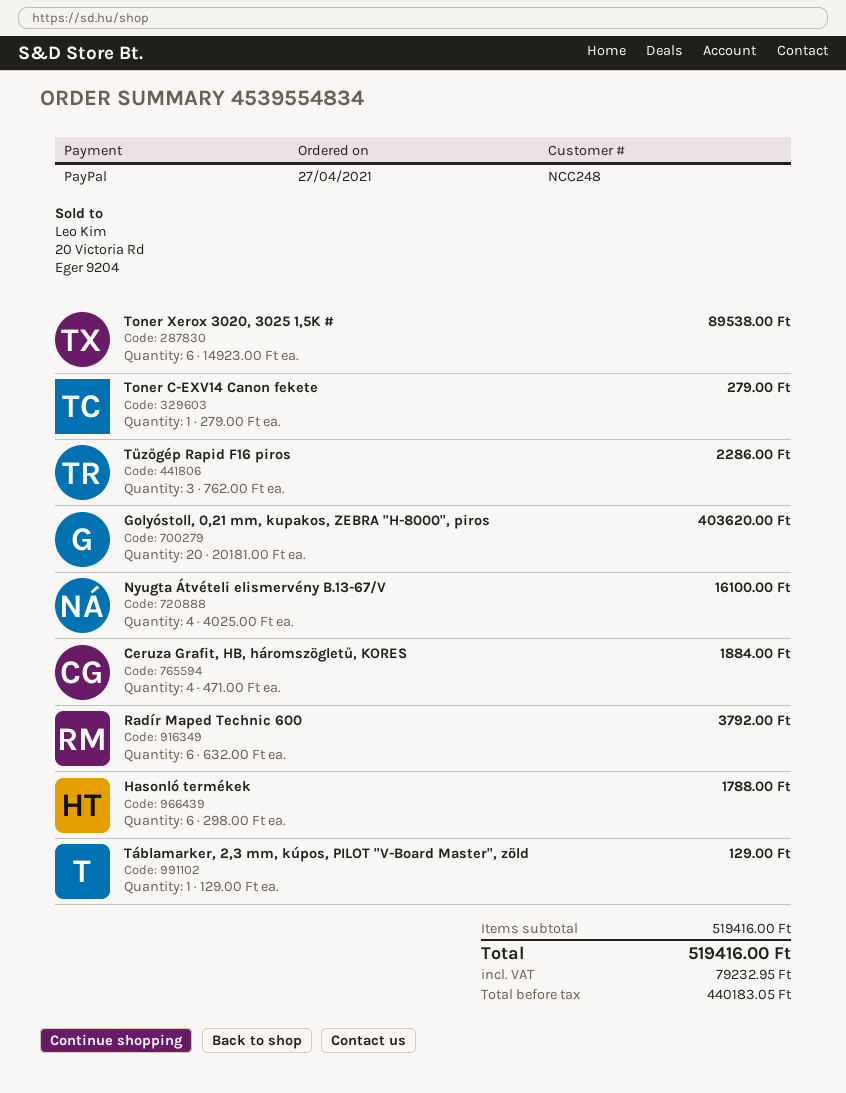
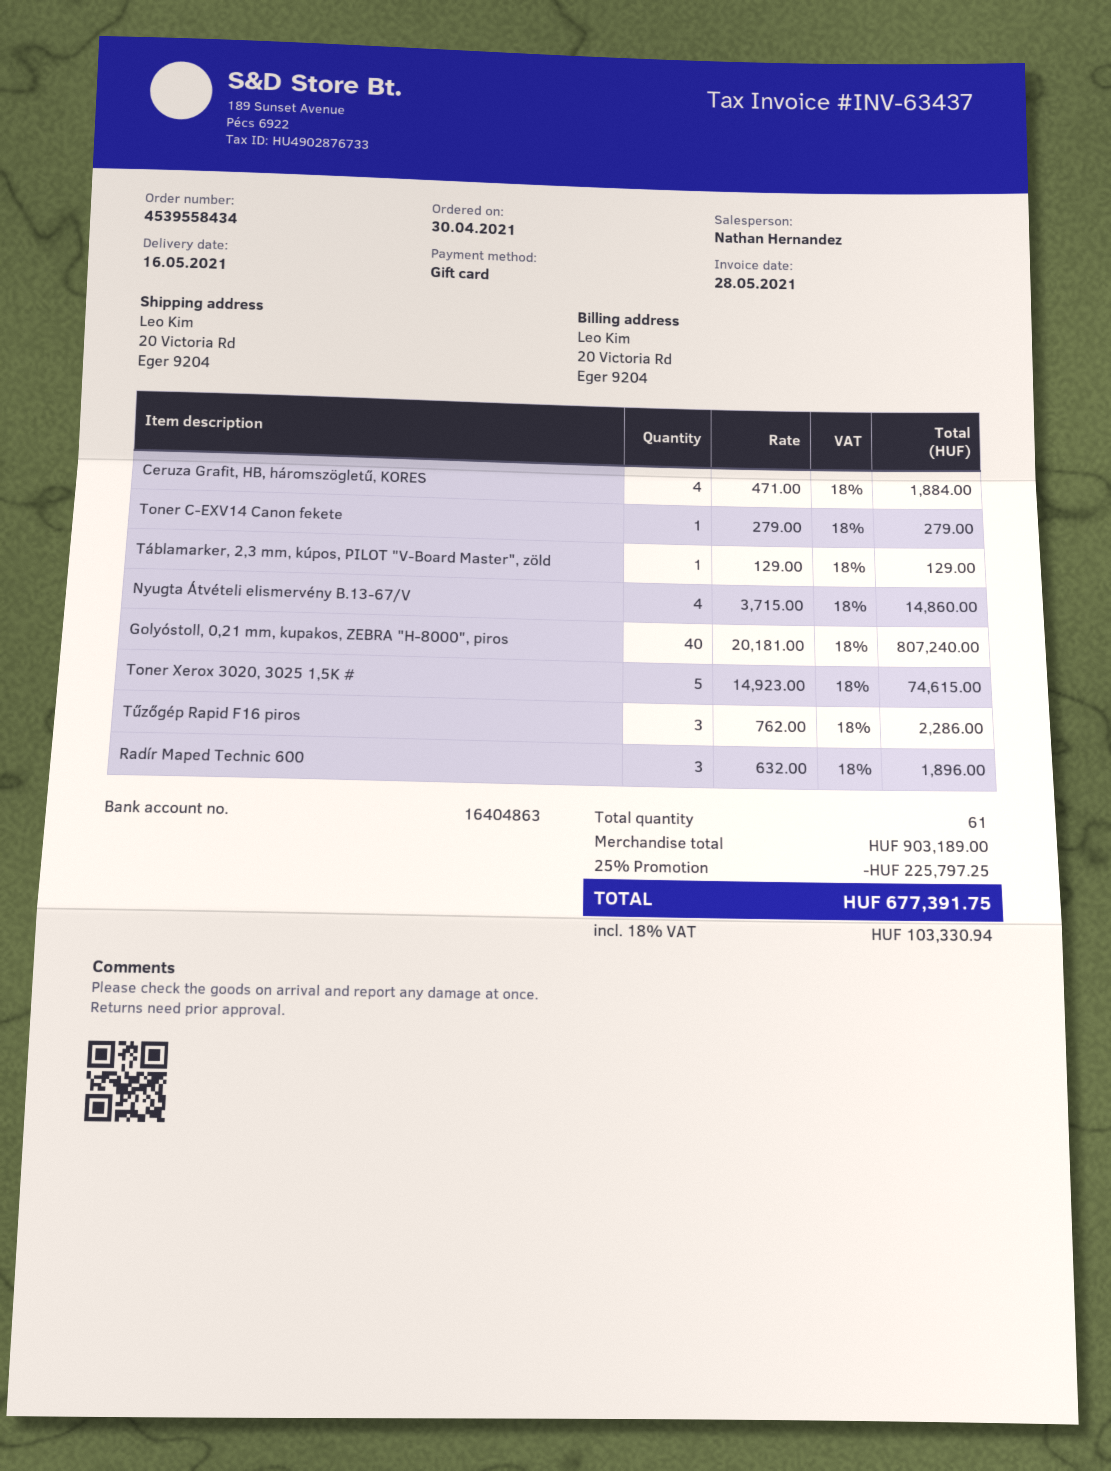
order number: 4539554834 -> 4539558434
order date: 2021-04-27 -> 2021-04-30
payment method: PayPal -> gift card
Toner Xerox 3020, 3025 1,5K #: 6 x 14923.00 = 89538.00 -> 5 x 14923.00 = 74615.00
Golyóstoll, 0,21 mm, kupakos, ZEBRA "H-8000", piros: 20 x 20181.00 = 403620.00 -> 40 x 20181.00 = 807240.00
Nyugta Átvételi elismervény B.13-67/V: 4 x 4025.00 = 16100.00 -> 4 x 3715.00 = 14860.00
Radír Maped Technic 600: 6 x 632.00 = 3792.00 -> 3 x 632.00 = 1896.00
Hasonló termékek: 6 x 298.00 = 1788.00 -> none
subtotal: 519416.00 -> 903189.00
discount: none -> 25% = 225797.25
tax: 79232.95 -> 103330.94
total: 519416.00 -> 677391.75

